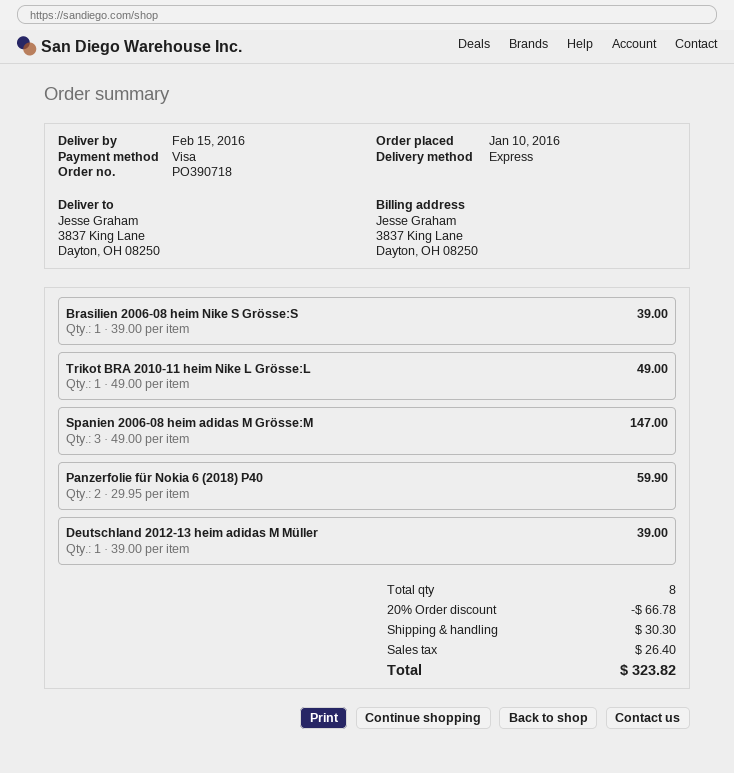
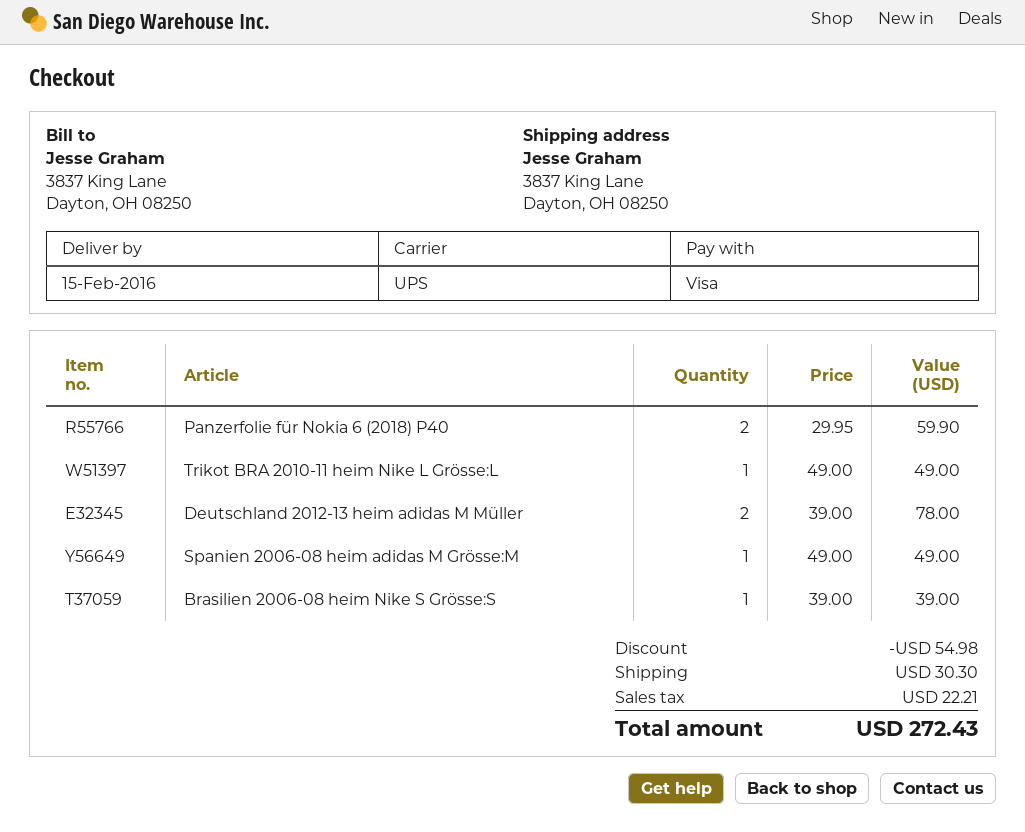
shipping method: express -> UPS
Spanien 2006-08 heim adidas M Grösse:M: 3 x 49.00 = 147.00 -> 1 x 49.00 = 49.00
Deutschland 2012-13 heim adidas M Müller: 1 x 39.00 = 39.00 -> 2 x 39.00 = 78.00
discount: 66.78 -> 54.98
tax: 26.40 -> 22.21
total: 323.82 -> 272.43

